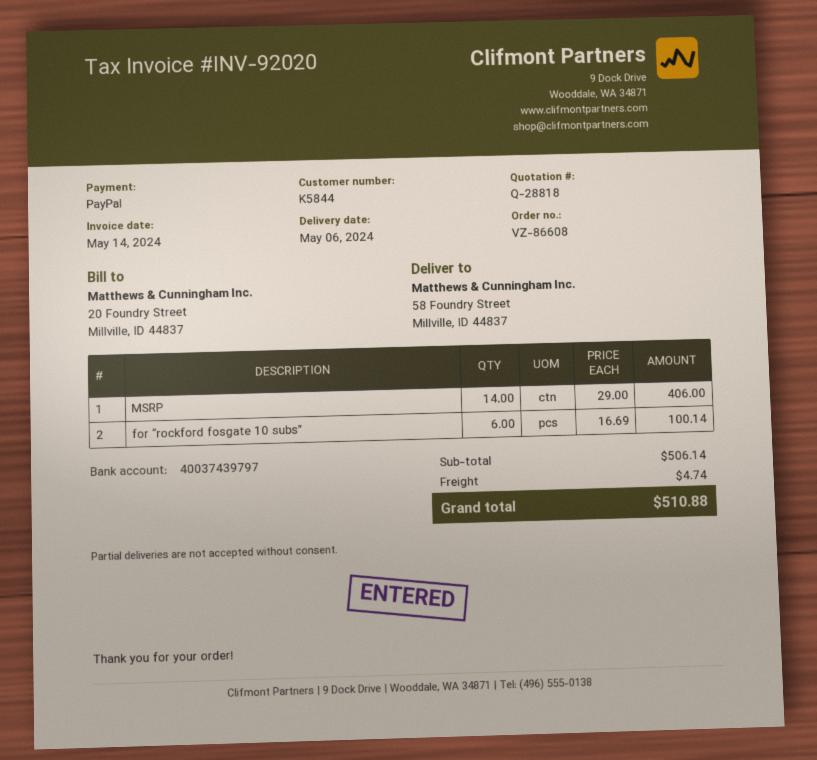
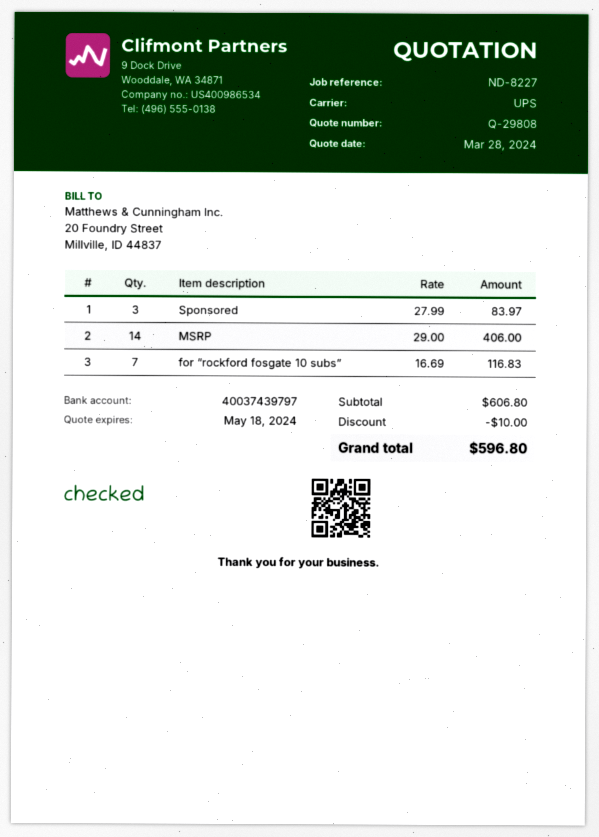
quote number: Q-28818 -> Q-29808
for “rockford fosgate 10 subs”: 6 x 16.69 = 100.14 -> 7 x 16.69 = 116.83
Sponsored: none -> 3 x 27.99 = 83.97
subtotal: 506.14 -> 606.80
discount: none -> 10.00
shipping: 4.74 -> none
total: 510.88 -> 596.80

